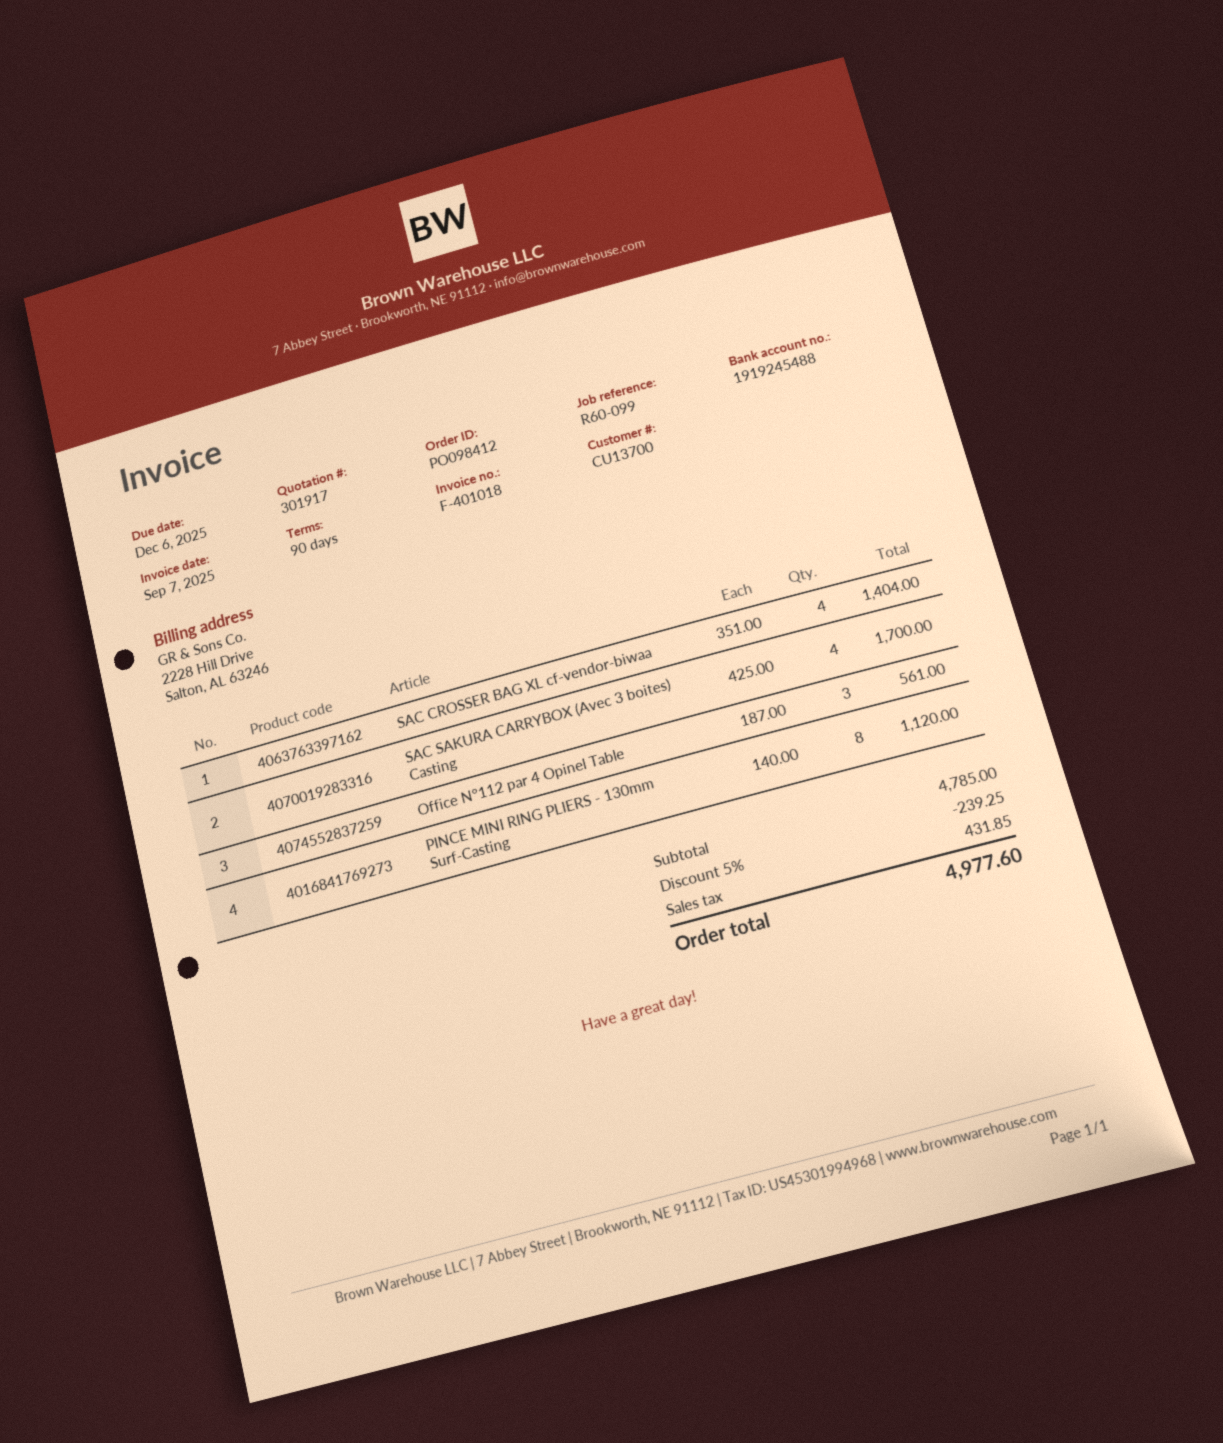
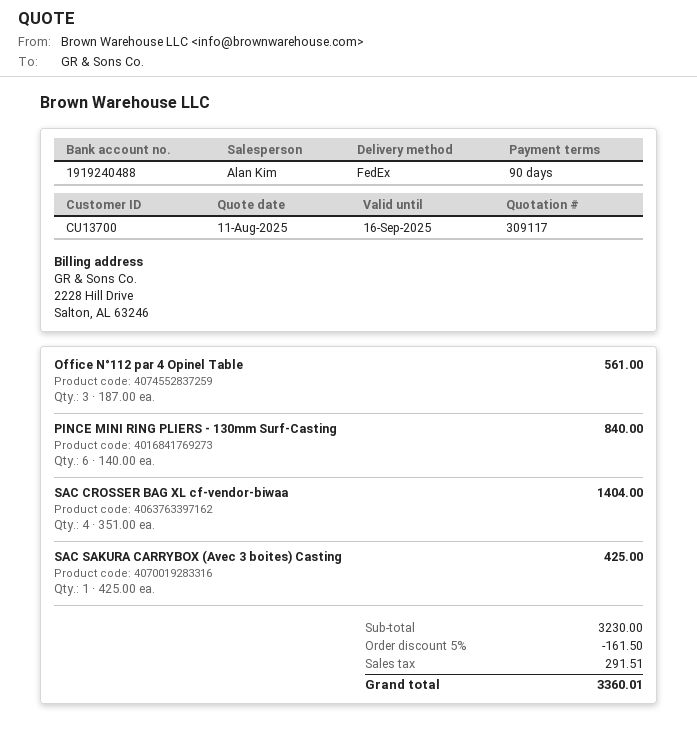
quote number: 301917 -> 309117
bank account: 1919245488 -> 1919240488
SAC SAKURA CARRYBOX (Avec 3 boites) Casting: 4 x 425.00 = 1700.00 -> 1 x 425.00 = 425.00
PINCE MINI RING PLIERS - 130mm Surf-Casting: 8 x 140.00 = 1120.00 -> 6 x 140.00 = 840.00
subtotal: 4785.00 -> 3230.00
discount: 5% = 239.25 -> 5% = 161.50
tax: 431.85 -> 291.51
total: 4977.60 -> 3360.01

